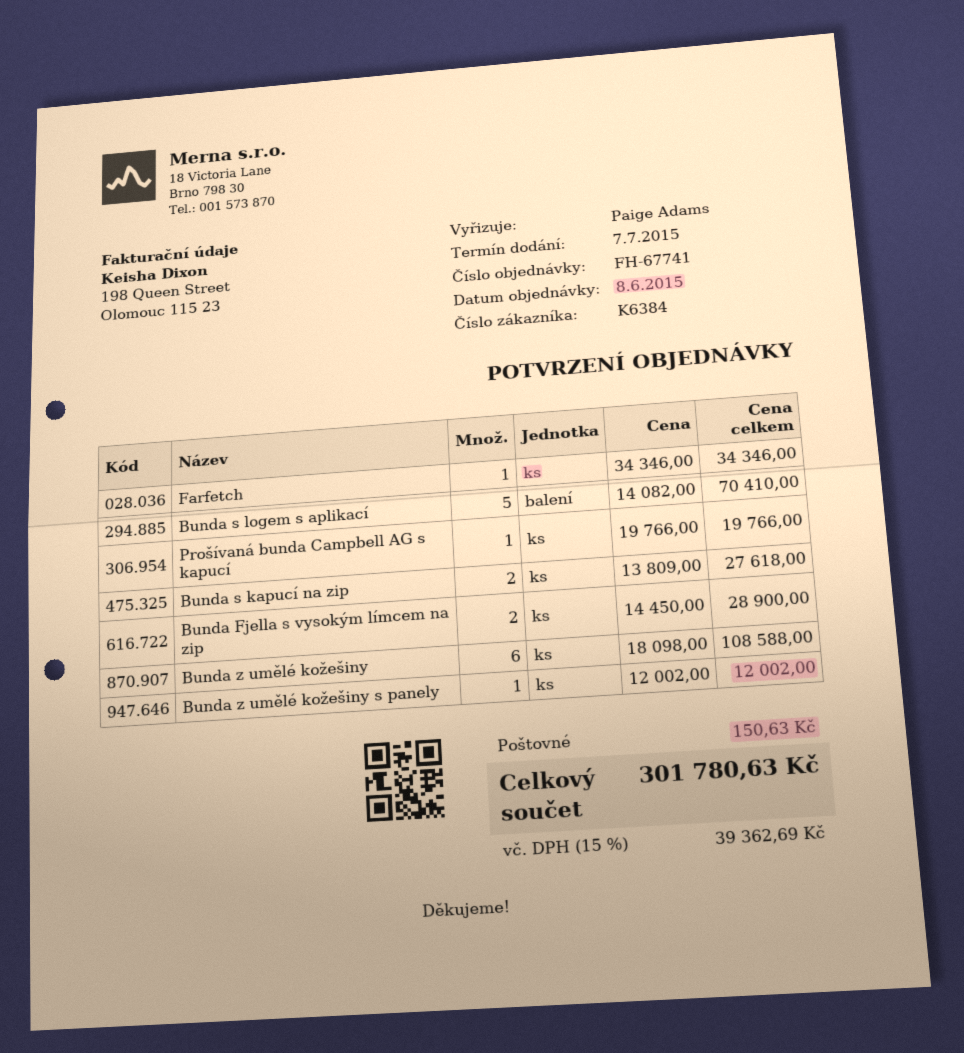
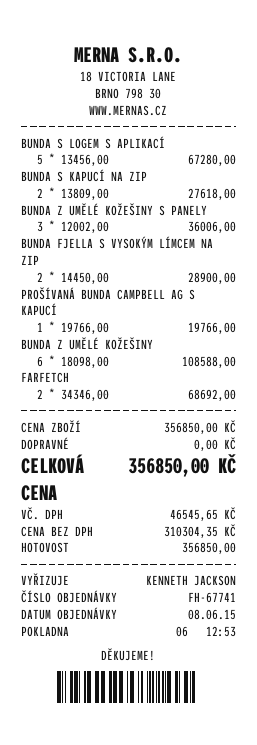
sales rep: Paige Adams -> KENNETH JACKSON
Farfetch: 1 x 34346.00 = 34346.00 -> 2 x 34346.00 = 68692.00
Bunda s logem s aplikací: 5 x 14082.00 = 70410.00 -> 5 x 13456.00 = 67280.00
Bunda z umělé kožešiny s panely: 1 x 12002.00 = 12002.00 -> 3 x 12002.00 = 36006.00
shipping: 150.63 -> 0.00
tax: 39362.69 -> 46545.65
total: 301780.63 -> 356850.00

